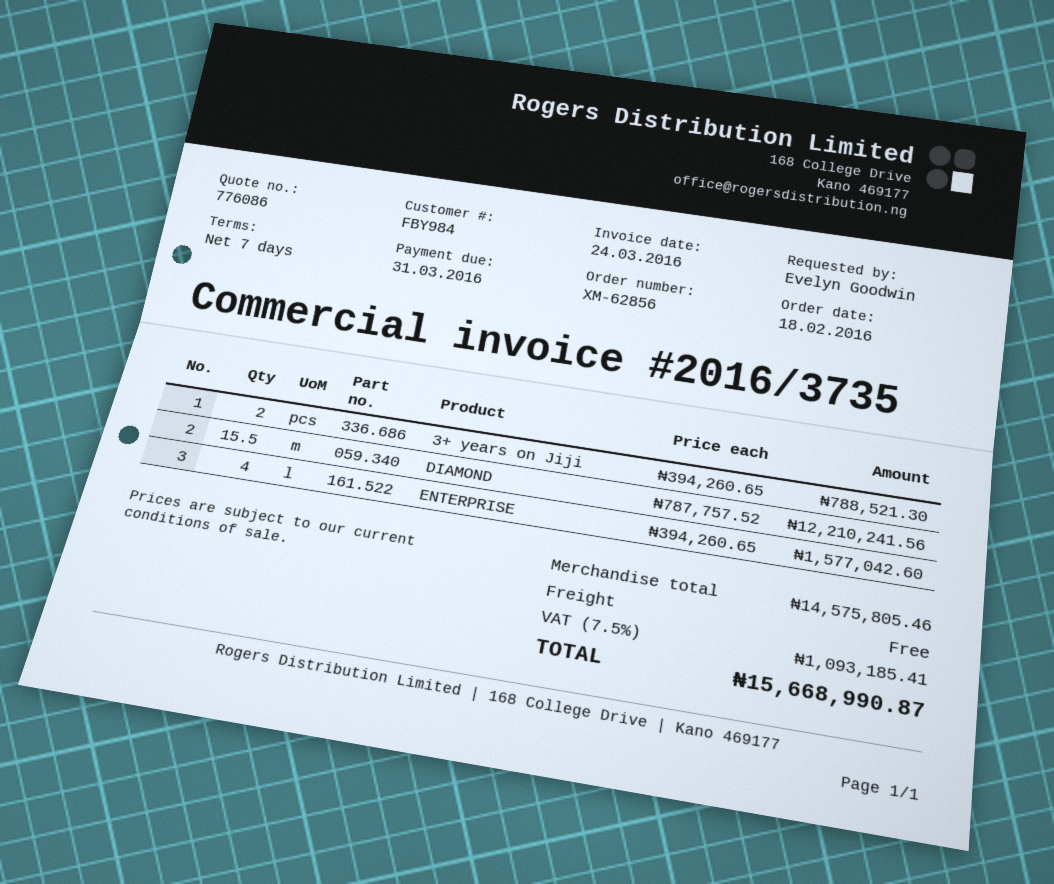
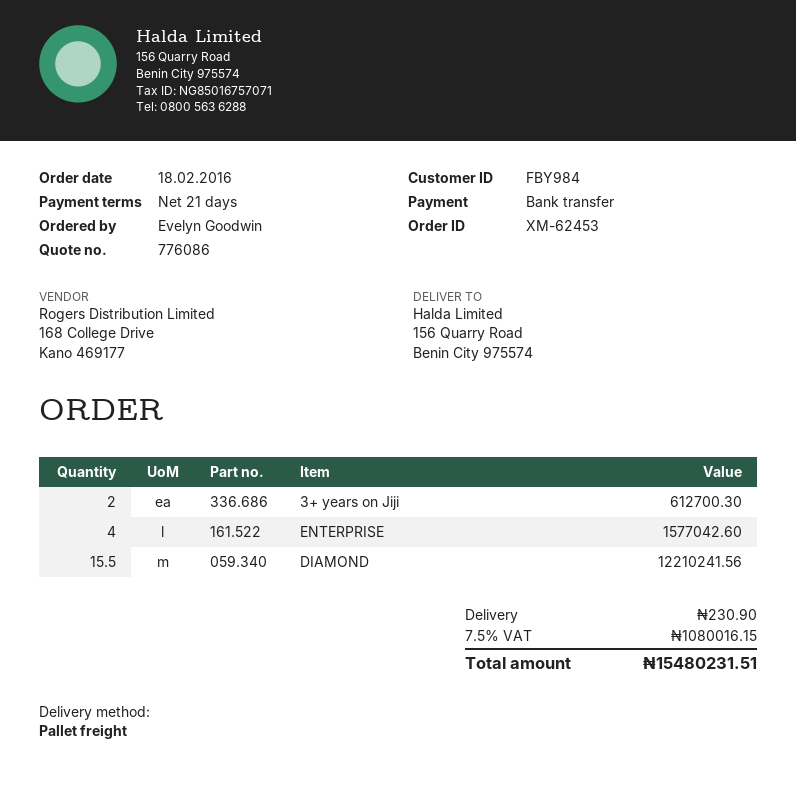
order number: XM-62856 -> XM-62453
payment terms: 7 days -> 21 days
3+ years on Jiji: 2 for 788521.30 -> 2 for 612700.30
shipping: 0.00 -> 230.90
tax: 7.5% = 1093185.41 -> 7.5% = 1080016.15
total: 15668990.87 -> 15480231.51

